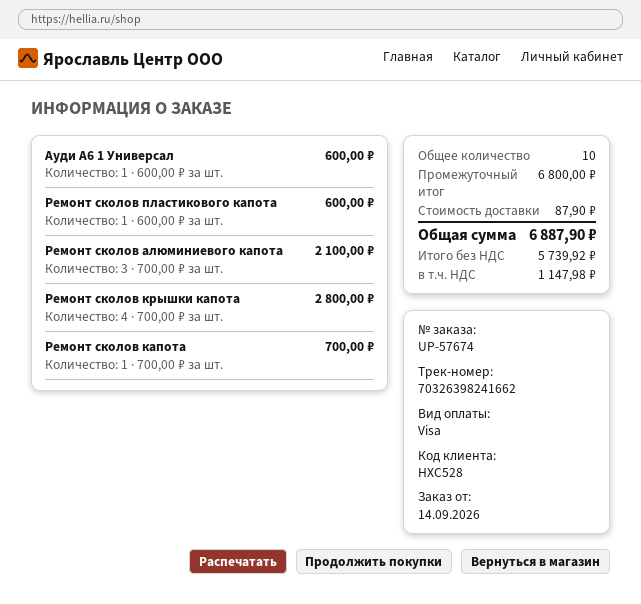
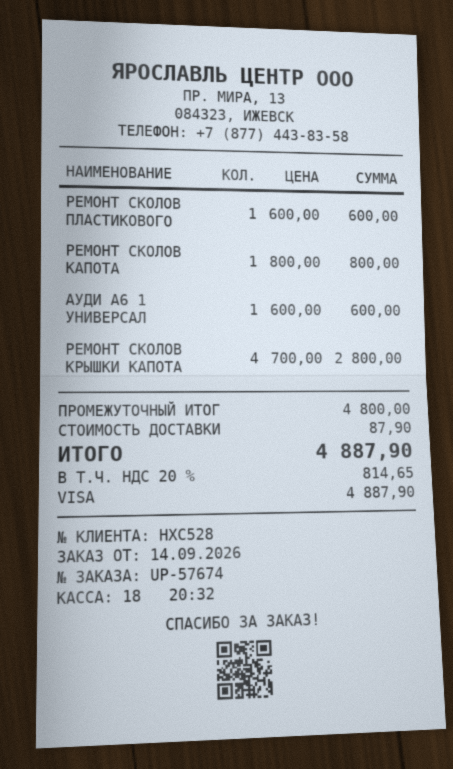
Ремонт сколов алюминиевого капота: 3 x 700.00 = 2100.00 -> none
Ремонт сколов капота: 1 x 700.00 = 700.00 -> 1 x 800.00 = 800.00
subtotal: 6800.00 -> 4800.00
tax: 1147.98 -> 814.65
total: 6887.90 -> 4887.90

